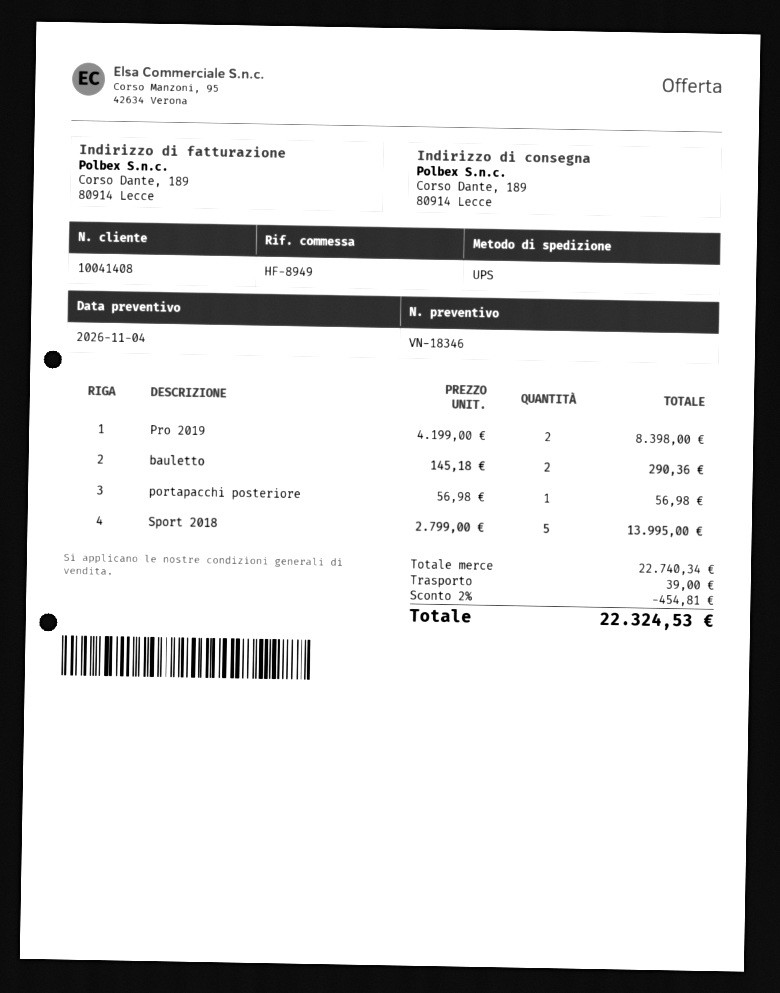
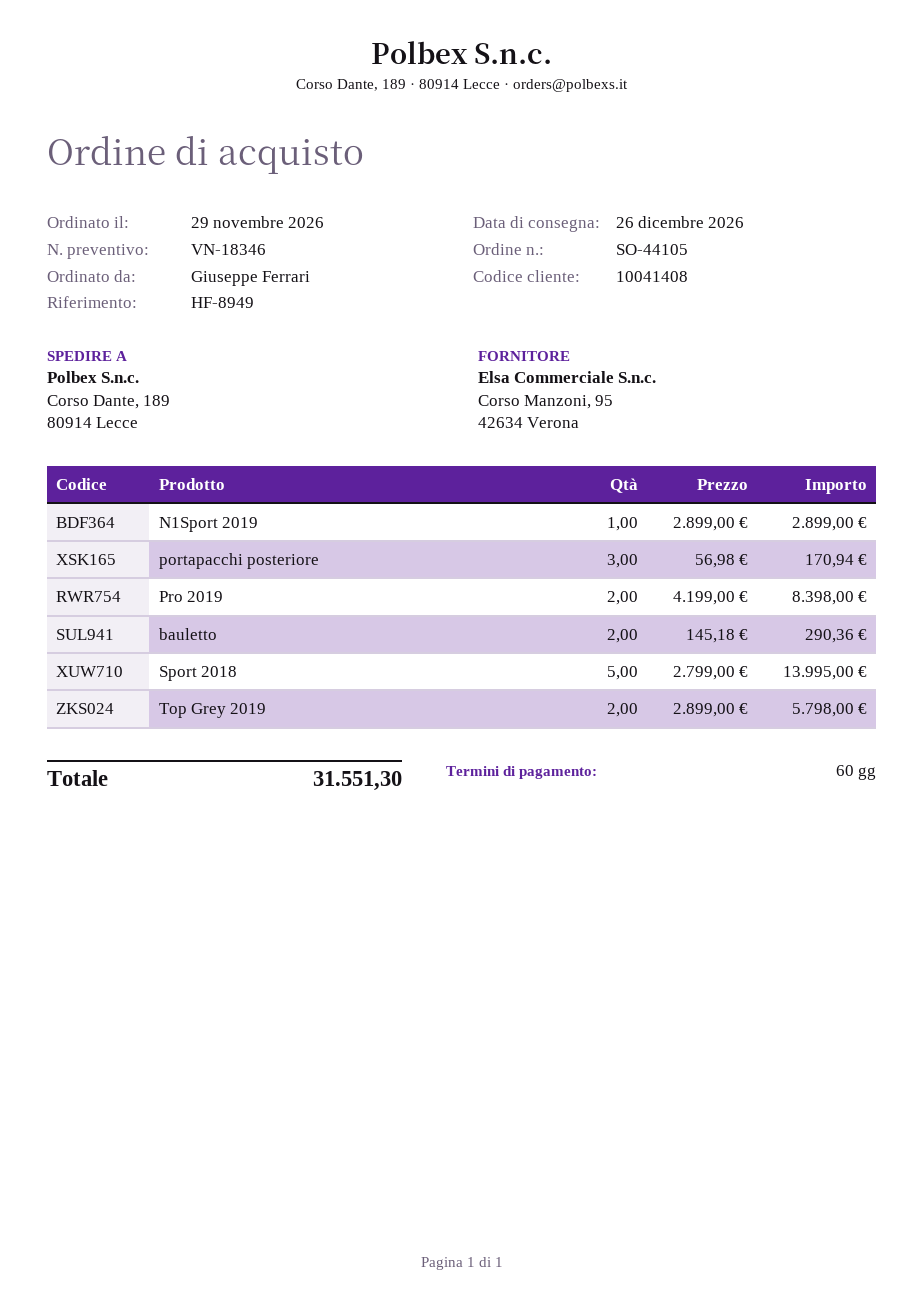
portapacchi posteriore: 1 x 56.98 = 56.98 -> 3 x 56.98 = 170.94
N1Sport 2019: none -> 1 x 2899.00 = 2899.00
Top Grey 2019: none -> 2 x 2899.00 = 5798.00
discount: 2% = 454.81 -> none
shipping: 39.00 -> none
total: 22324.53 -> 31551.30

